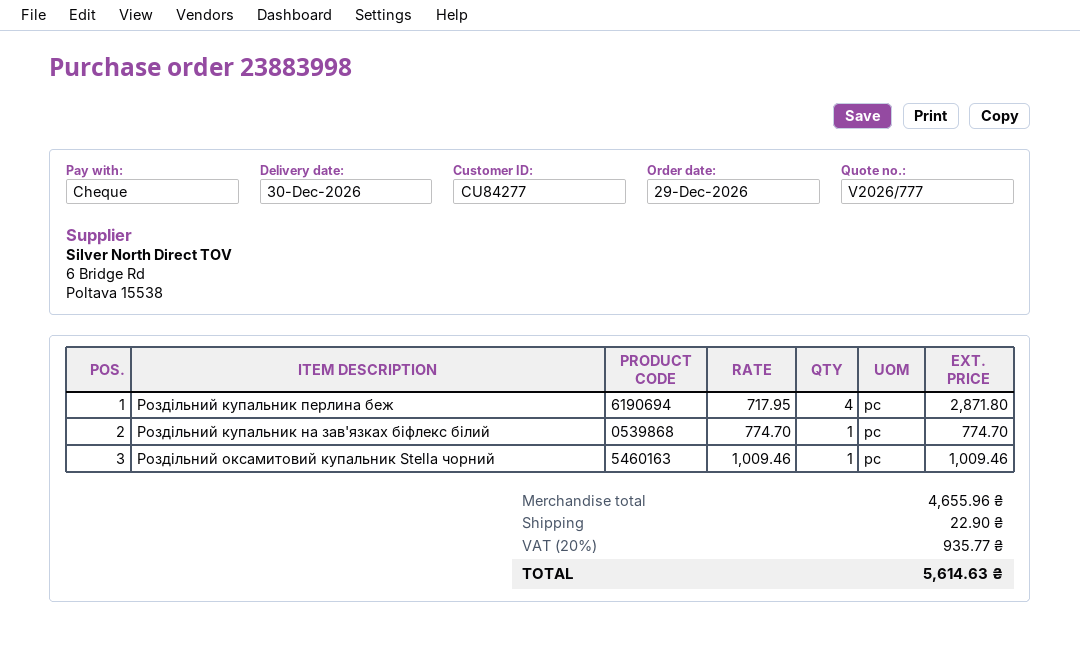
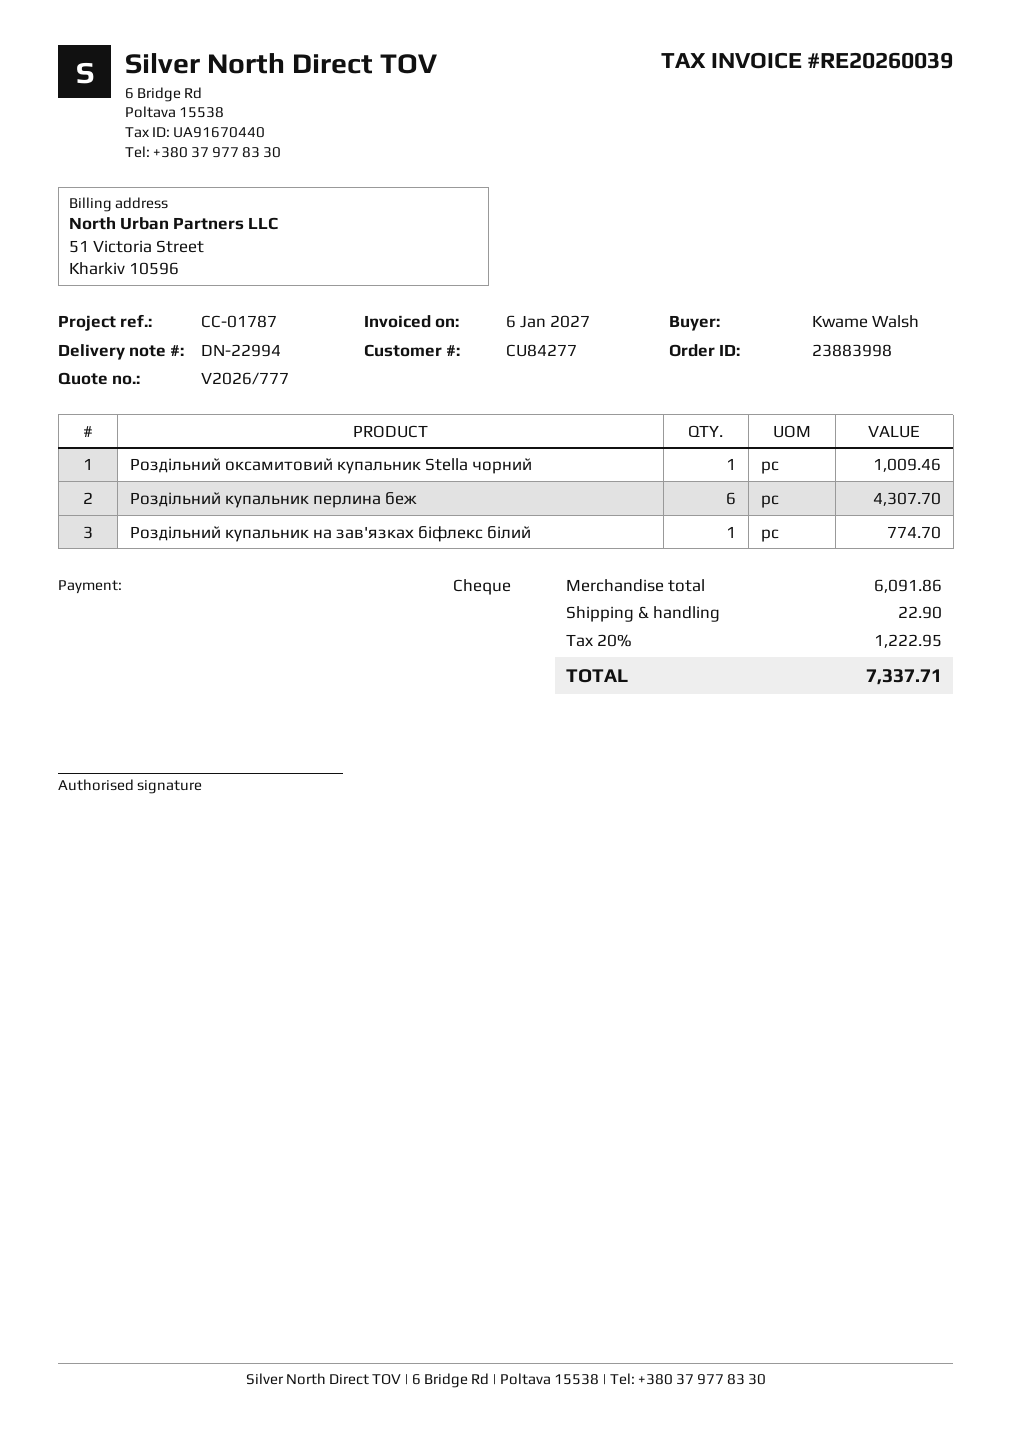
Роздільний купальник перлина беж: 4 for 2871.80 -> 6 for 4307.70
subtotal: 4655.96 -> 6091.86
tax: 20% = 935.77 -> 20% = 1222.95
total: 5614.63 -> 7337.71

